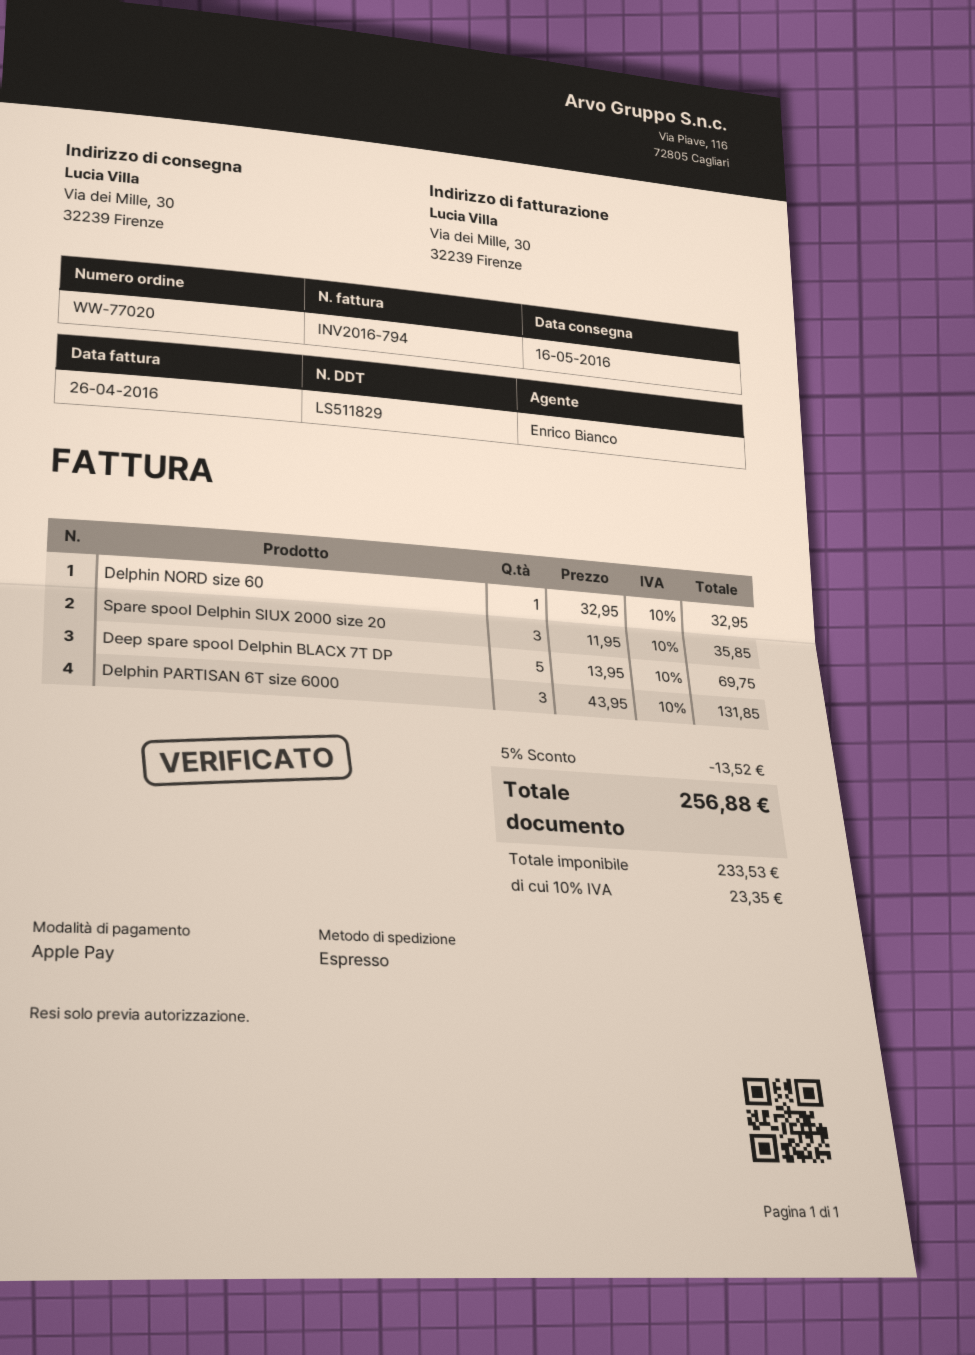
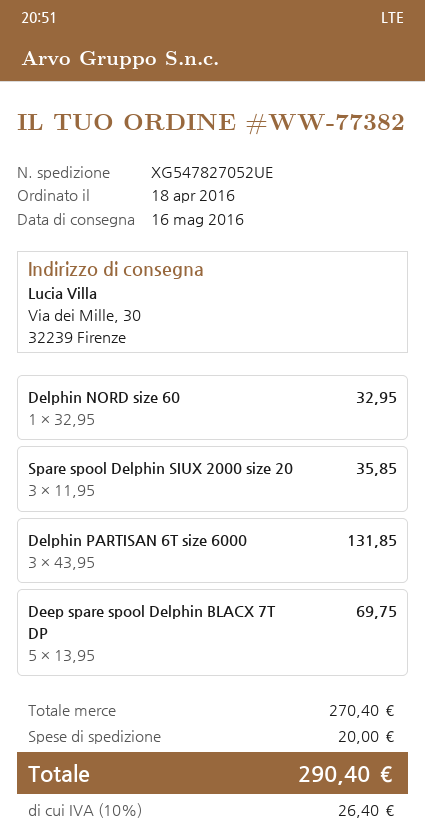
order number: WW-77020 -> WW-77382
discount: 5% = 13.52 -> none
shipping: none -> 20.00
tax: 10% = 23.35 -> 10% = 26.40
total: 256.88 -> 290.40

